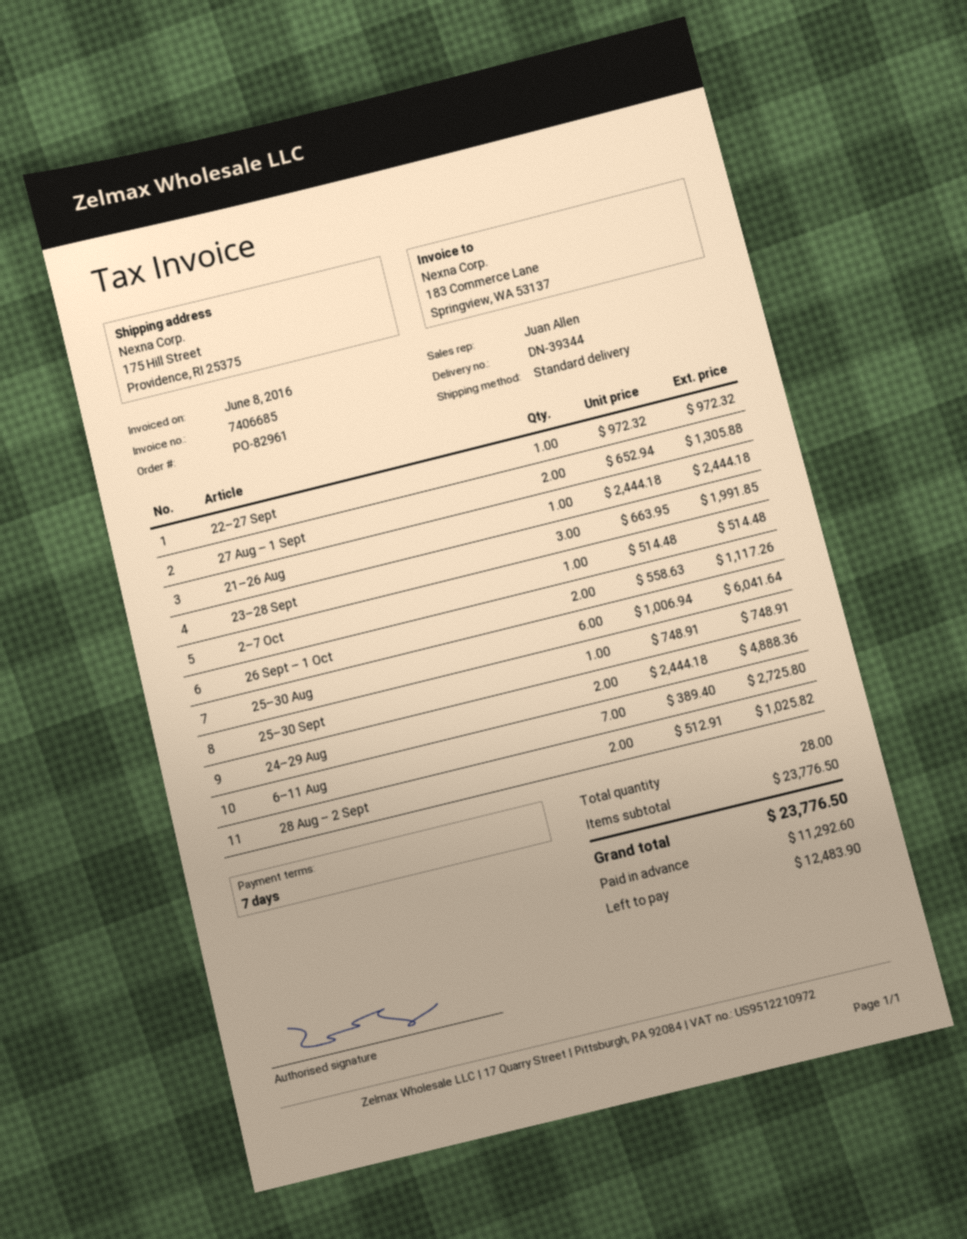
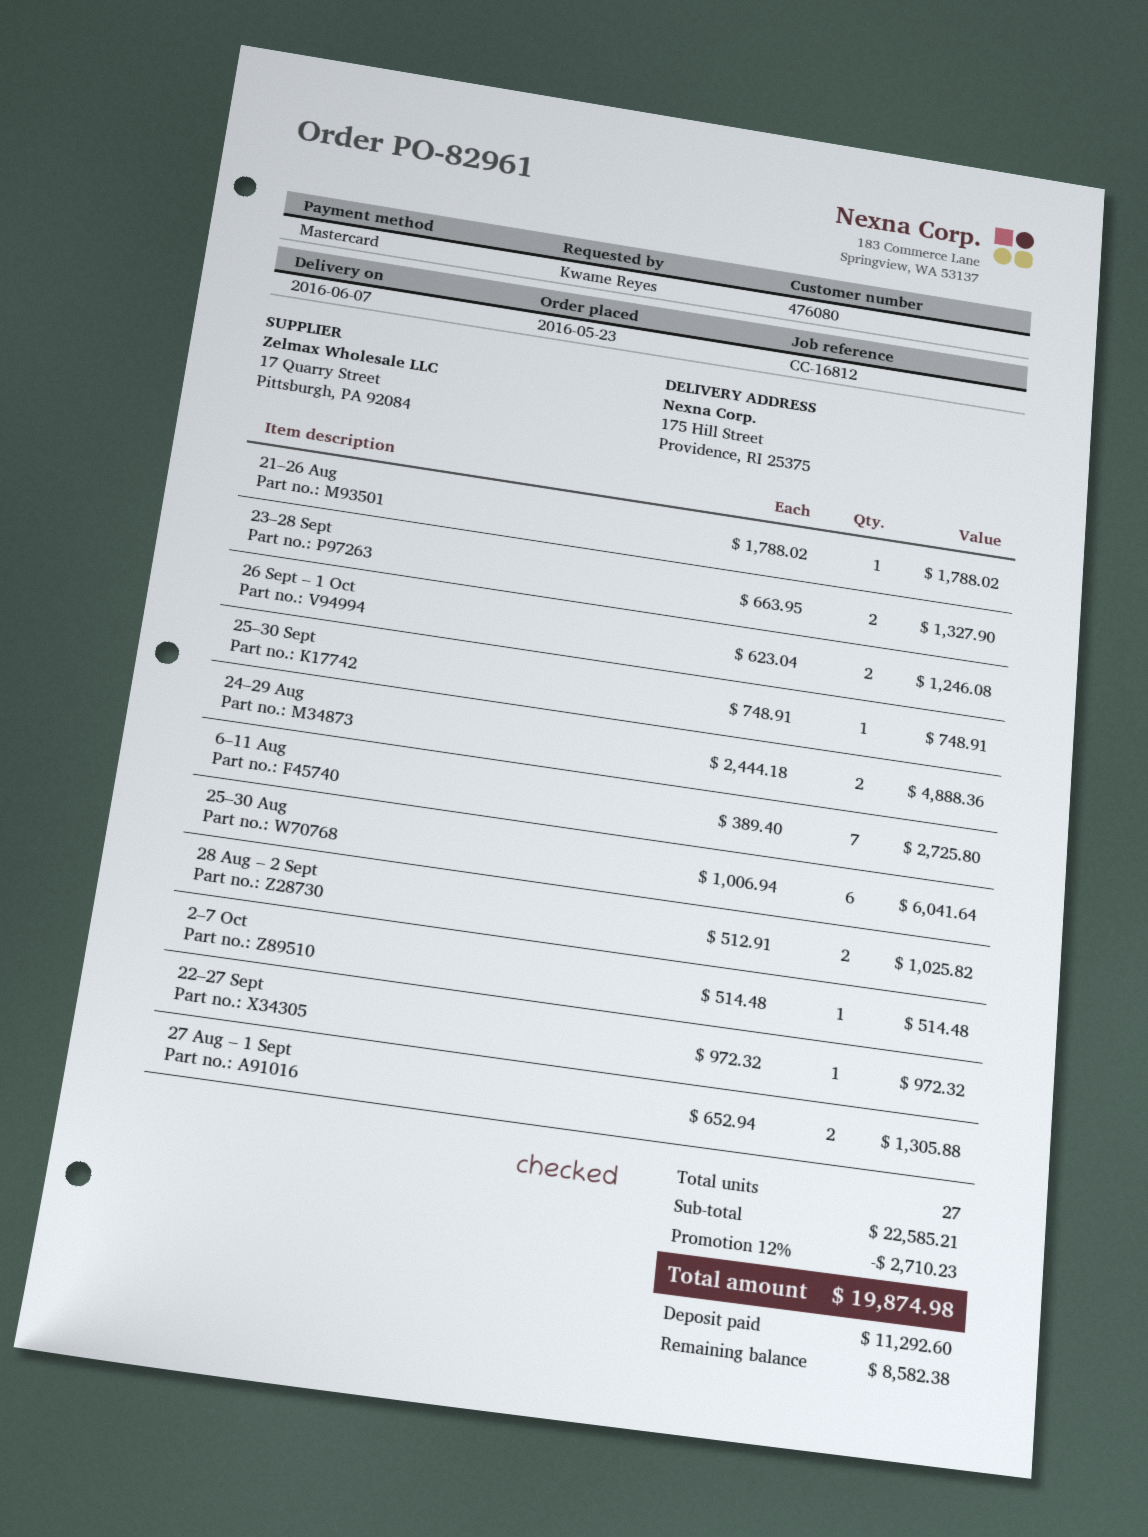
21–26 Aug: 1 x 2444.18 = 2444.18 -> 1 x 1788.02 = 1788.02
23–28 Sept: 3 x 663.95 = 1991.85 -> 2 x 663.95 = 1327.90
26 Sept – 1 Oct: 2 x 558.63 = 1117.26 -> 2 x 623.04 = 1246.08
total quantity: 28 -> 27
subtotal: 23776.50 -> 22585.21
discount: none -> 12% = 2710.23
total: 23776.50 -> 19874.98
balance: 12483.90 -> 8582.38

